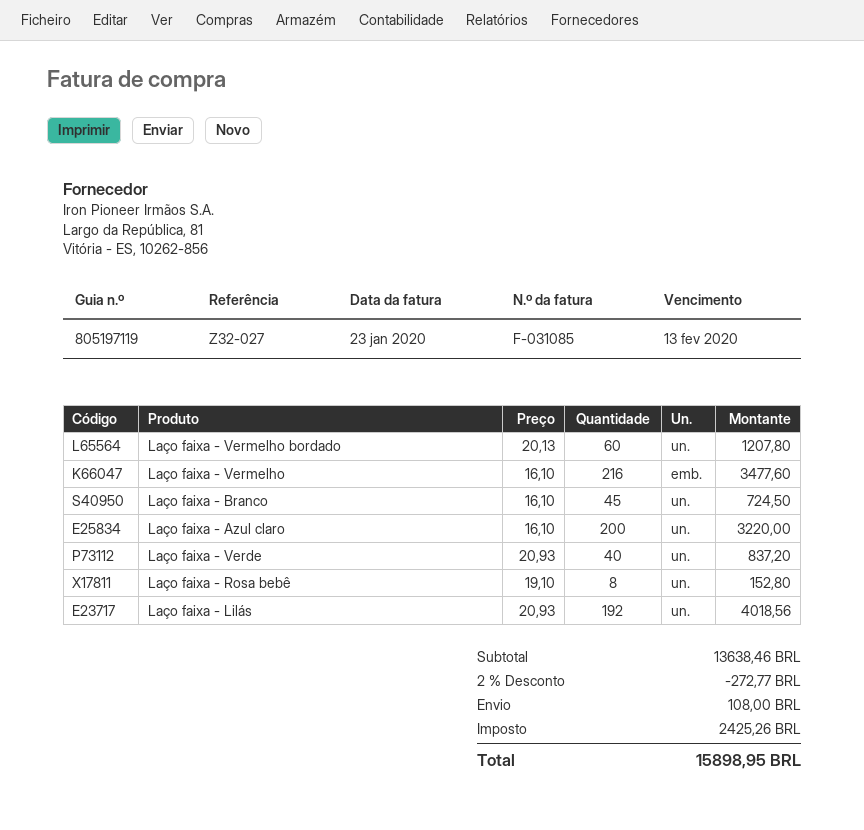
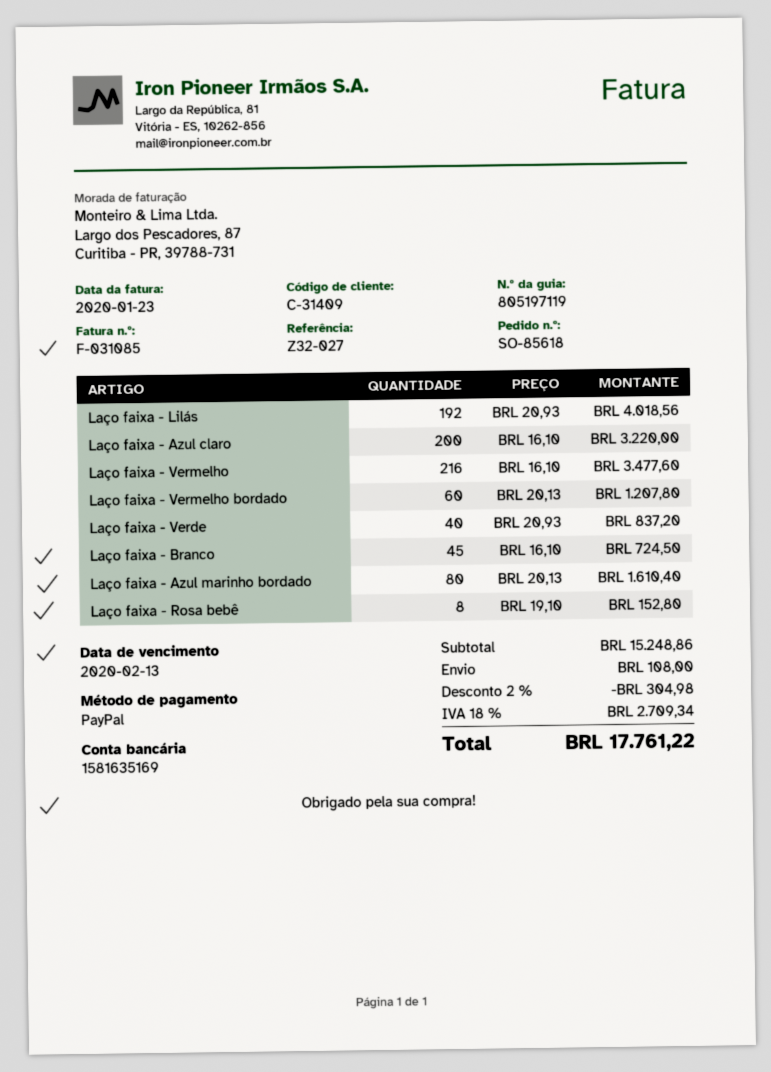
Laço faixa - Azul marinho bordado: none -> 80 x 20.13 = 1610.40
subtotal: 13638.46 -> 15248.86
discount: 2% = 272.77 -> 2% = 304.98
tax: 2425.26 -> 2709.34
total: 15898.95 -> 17761.22

